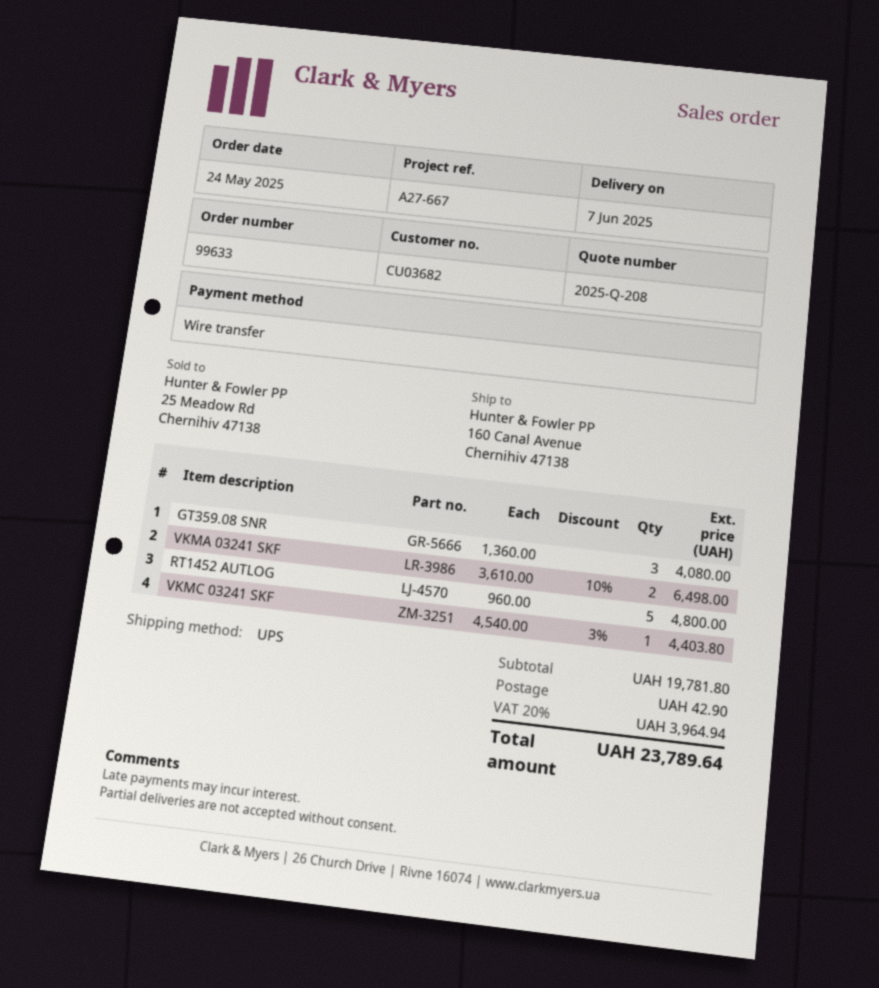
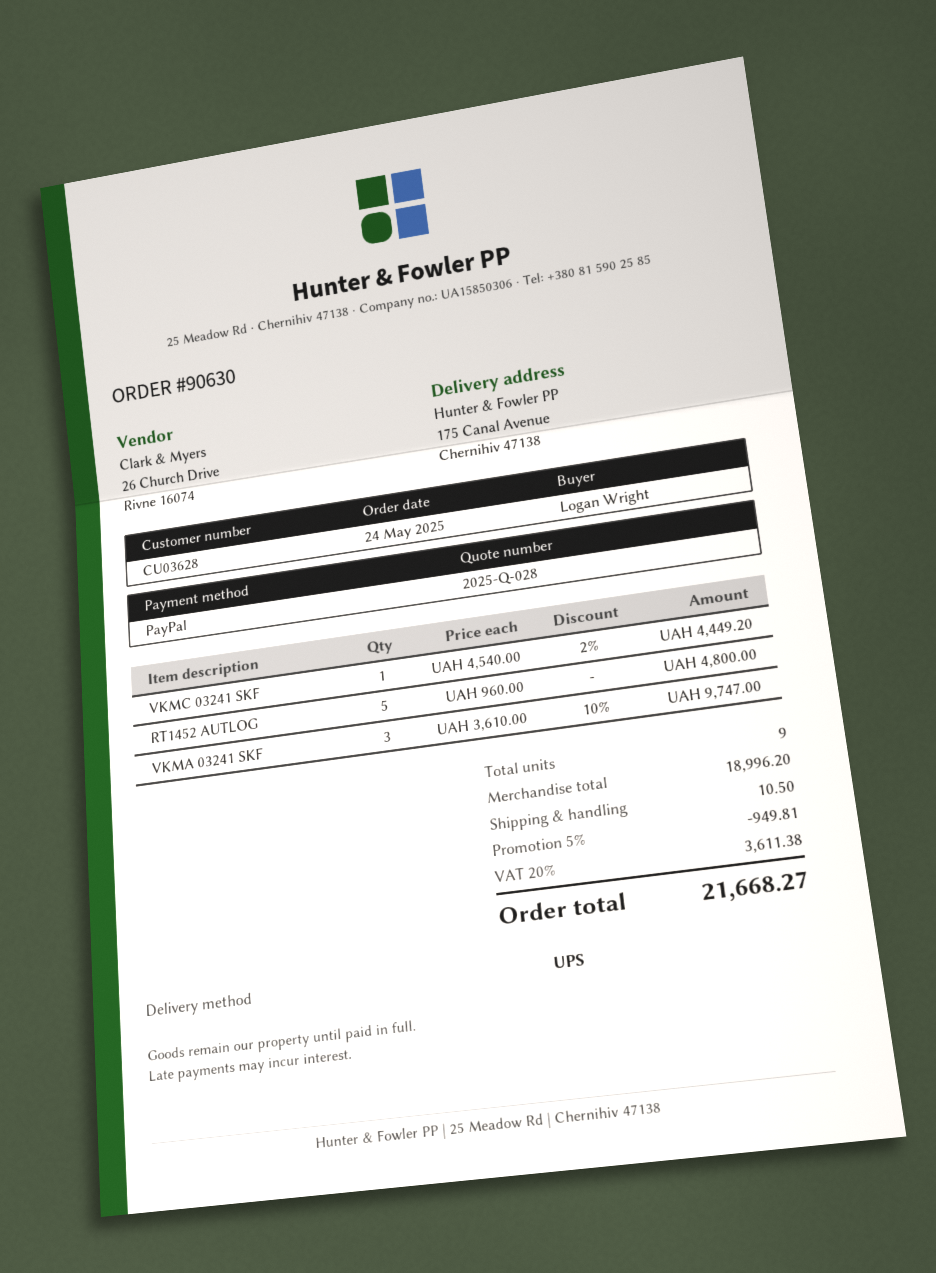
quote number: 2025-Q-208 -> 2025-Q-028
order number: 99633 -> 90630
customer number: CU03682 -> CU03628
payment method: bank transfer -> PayPal
ship to: 160 Canal Avenue, Chernihiv 47138 -> 175 Canal Avenue, Chernihiv 47138
GT359.08 SNR: 3 x 1360.00 = 4080.00 -> none
VKMA 03241 SKF: 2 x 3610.00 - 10% = 6498.00 -> 3 x 3610.00 - 10% = 9747.00
VKMC 03241 SKF: 1 x 4540.00 - 3% = 4403.80 -> 1 x 4540.00 - 2% = 4449.20
subtotal: 19781.80 -> 18996.20
discount: none -> 5% = 949.81
shipping: 42.90 -> 10.50
tax: 20% = 3964.94 -> 20% = 3611.38
total: 23789.64 -> 21668.27

